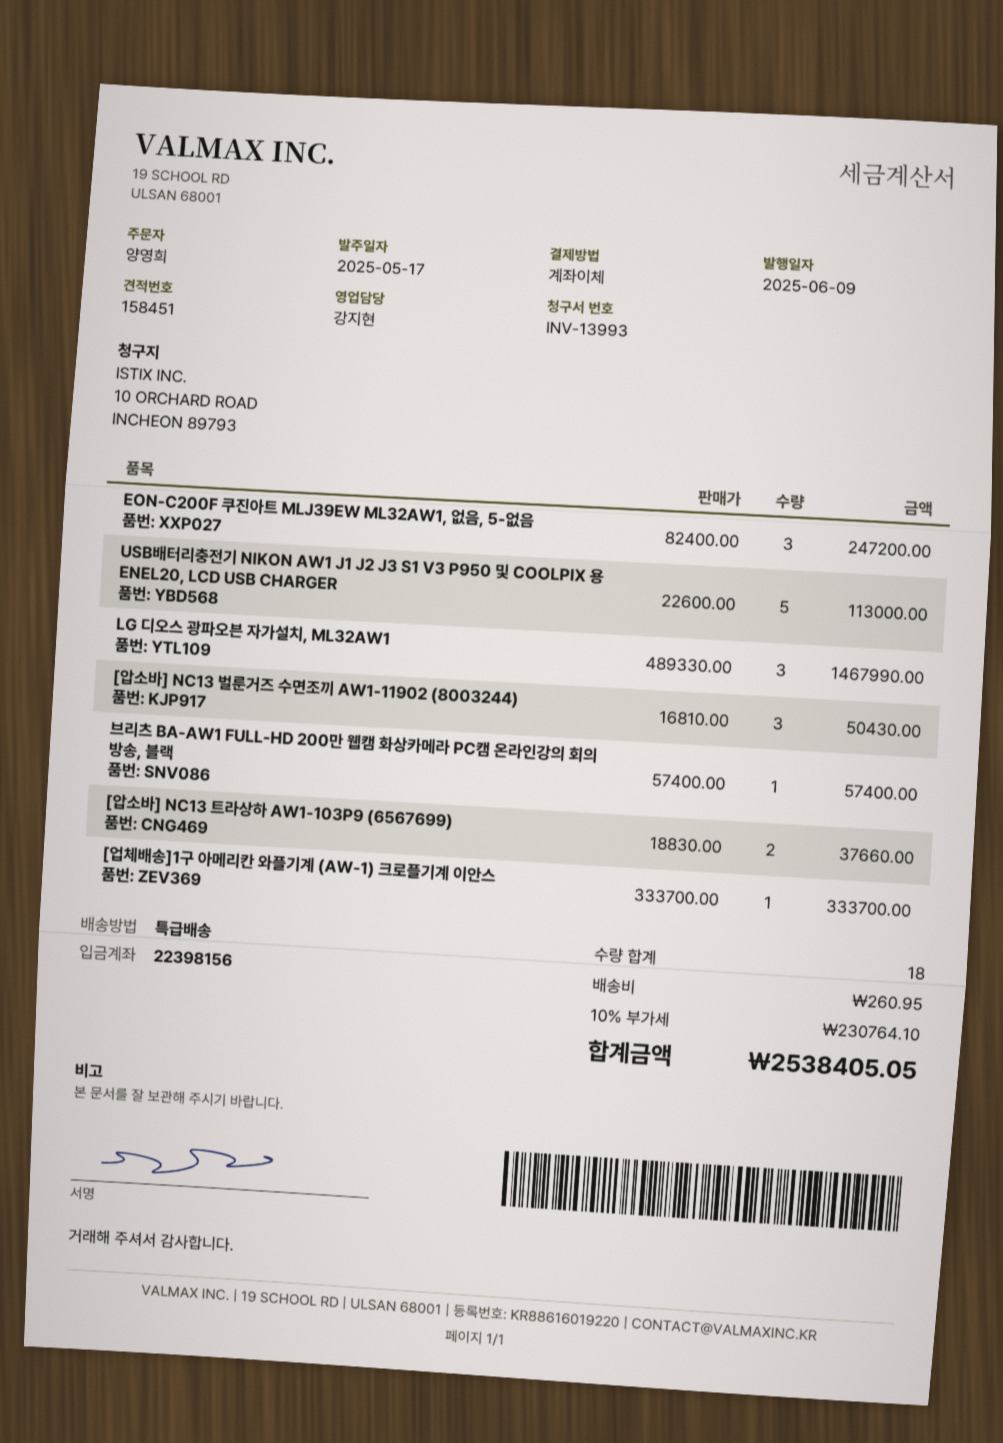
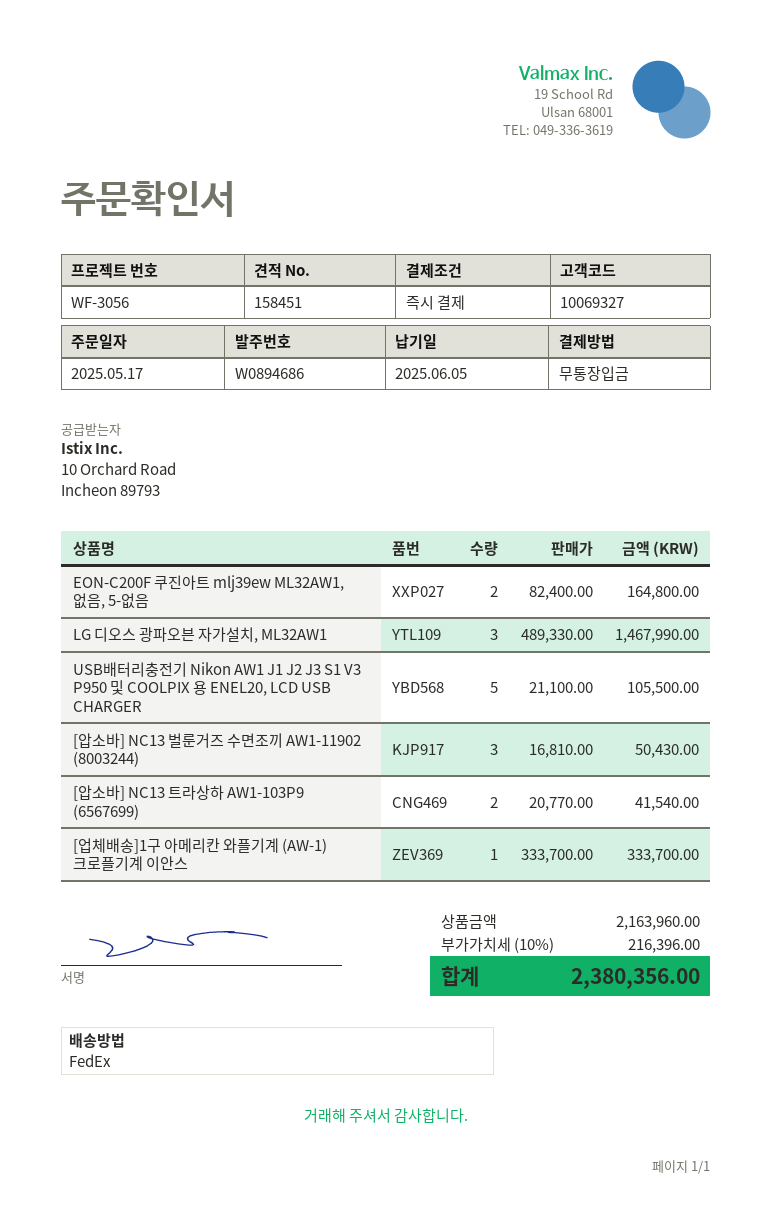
shipping method: express -> FedEx
EON-C200F 쿠진아트 MLJ39EW ML32AW1, 없음, 5-없음: 3 x 82400.00 = 247200.00 -> 2 x 82400.00 = 164800.00
USB배터리충전기 NIKON AW1 J1 J2 J3 S1 V3 P950 및 COOLPIX 용 ENEL20, LCD USB CHARGER: 5 x 22600.00 = 113000.00 -> 5 x 21100.00 = 105500.00
브리츠 BA-AW1 FULL-HD 200만 웹캠 화상카메라 PC캠 온라인강의 회의 방송, 블랙: 1 x 57400.00 = 57400.00 -> none
[압소바] NC13 트라상하 AW1-103P9 (6567699): 2 x 18830.00 = 37660.00 -> 2 x 20770.00 = 41540.00
shipping: 260.95 -> none
tax: 10% = 230764.10 -> 10% = 216396.00
total: 2538405.05 -> 2380356.00

